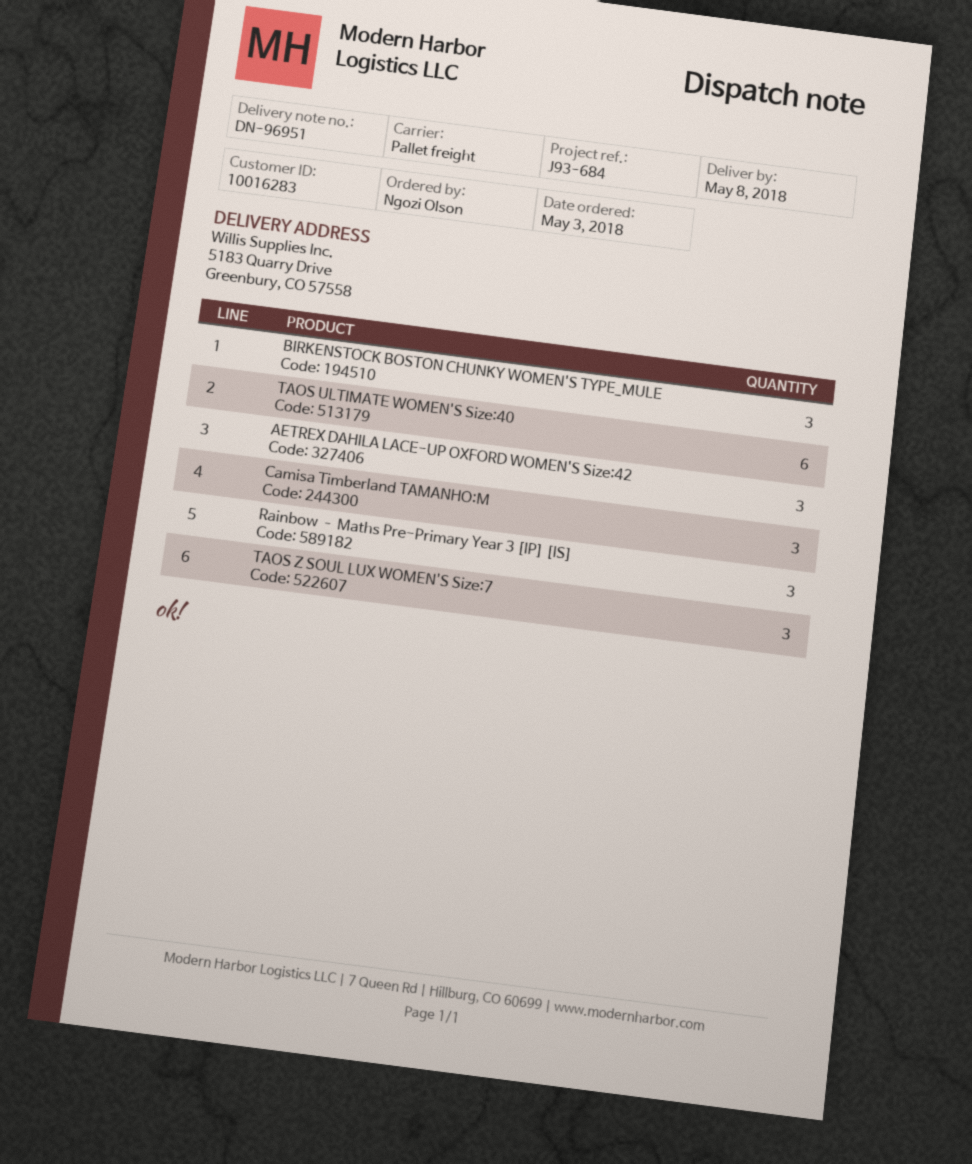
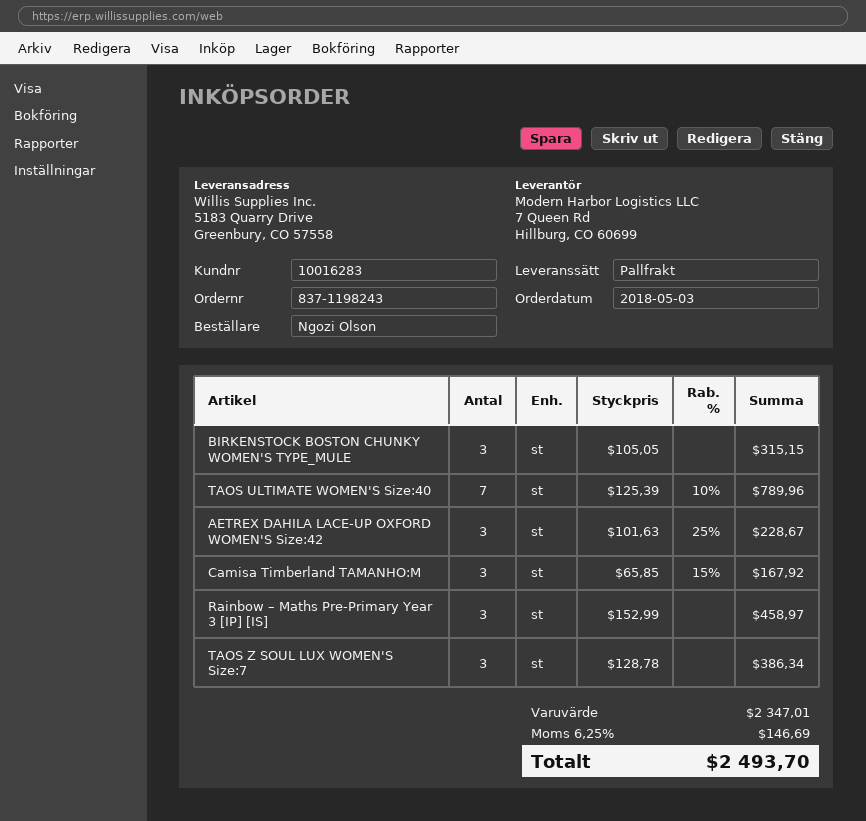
TAOS ULTIMATE WOMEN'S Size:40: 6 -> 7

